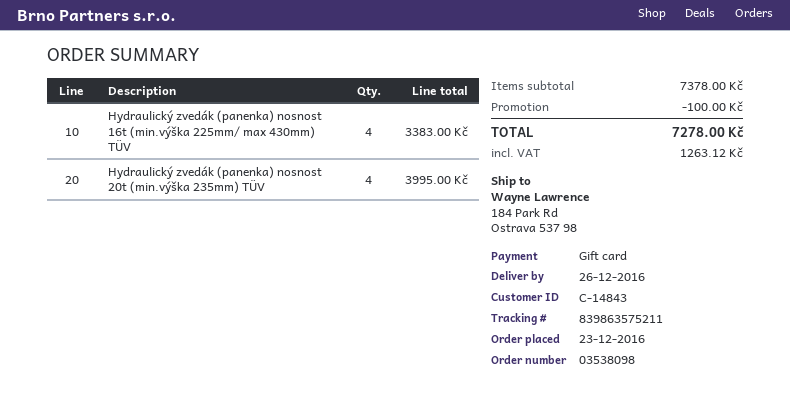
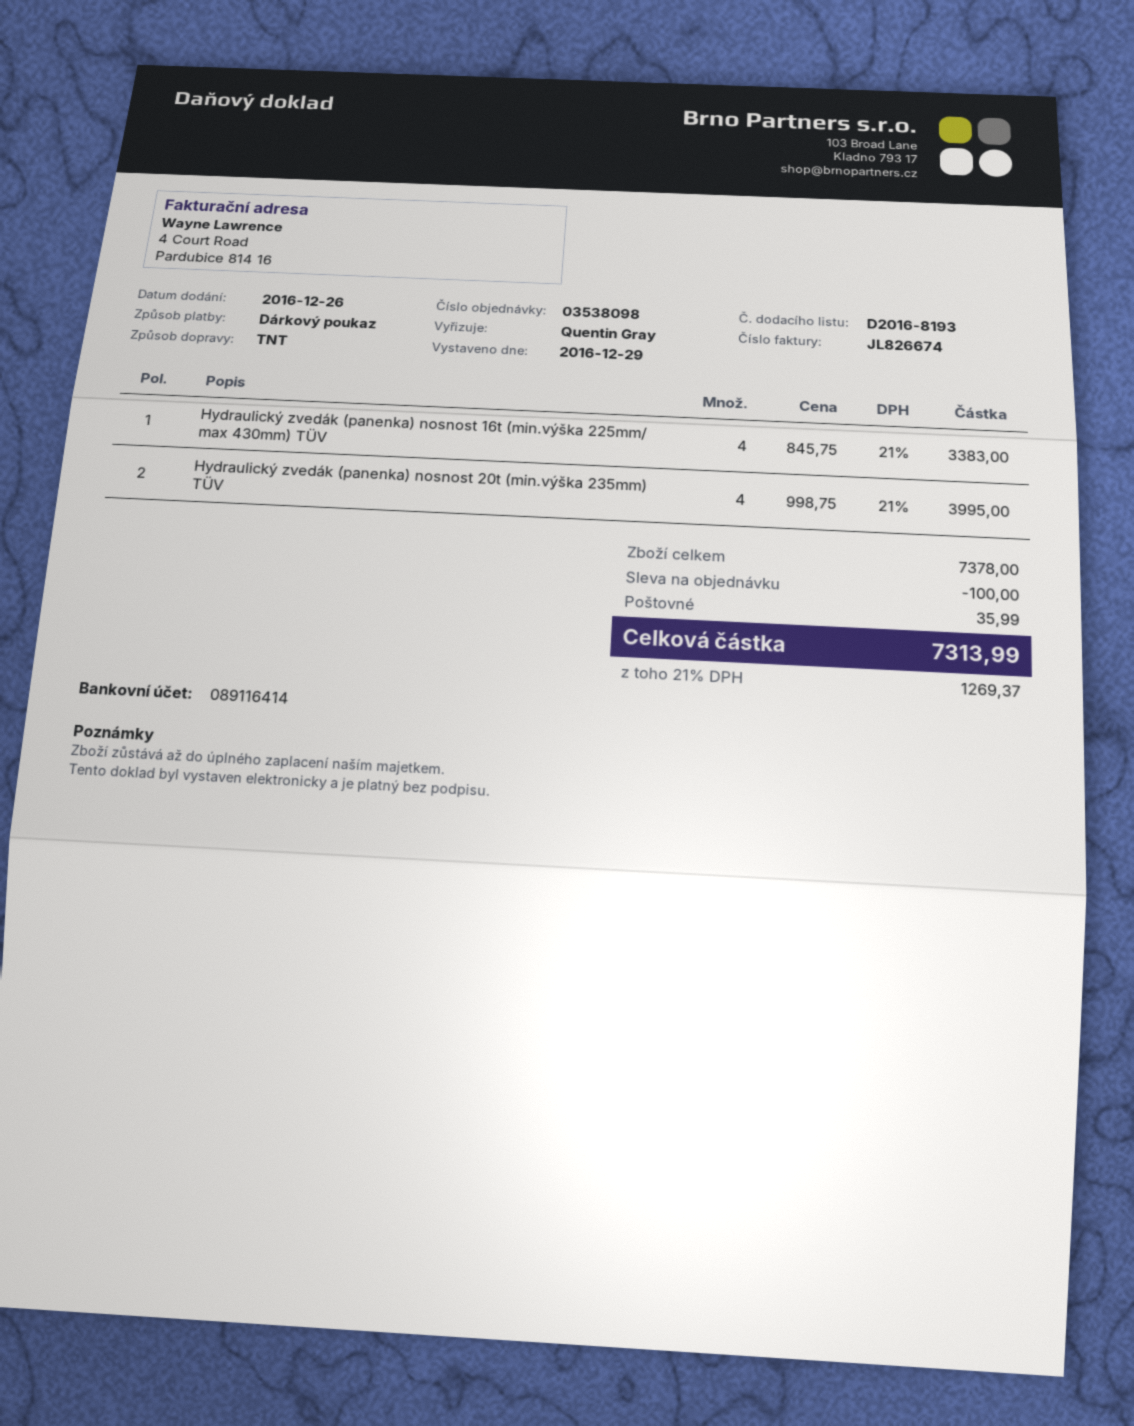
shipping: none -> 35.99
tax: 1263.12 -> 1269.37
total: 7278.00 -> 7313.99

